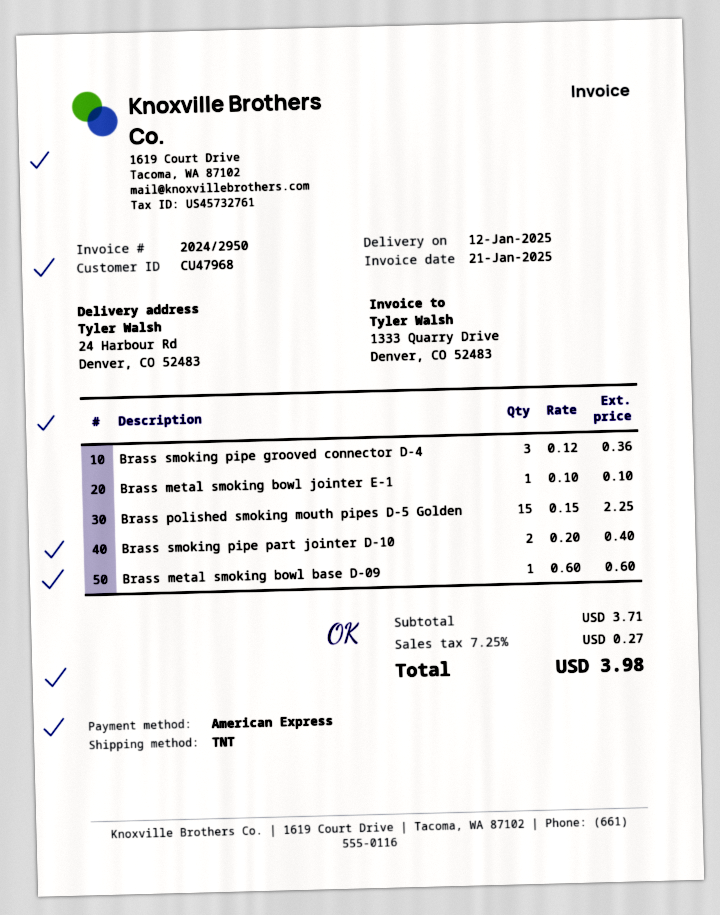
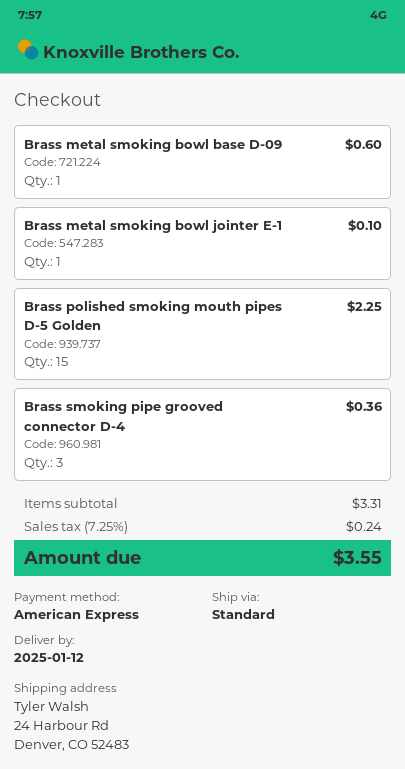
shipping method: TNT -> standard
Brass smoking pipe part jointer D-10: 2 for 0.40 -> none
subtotal: 3.71 -> 3.31
tax: 7.25% = 0.27 -> 7.25% = 0.24
total: 3.98 -> 3.55

